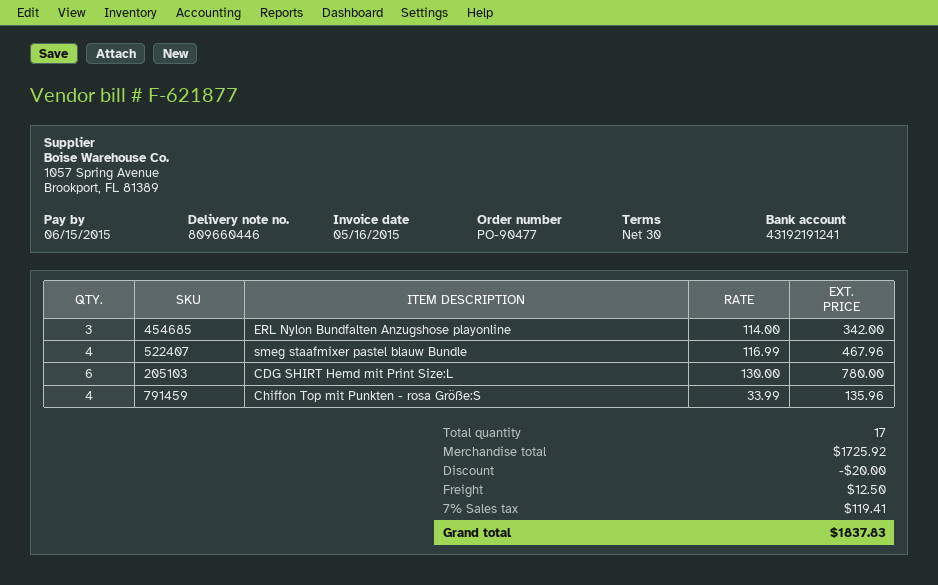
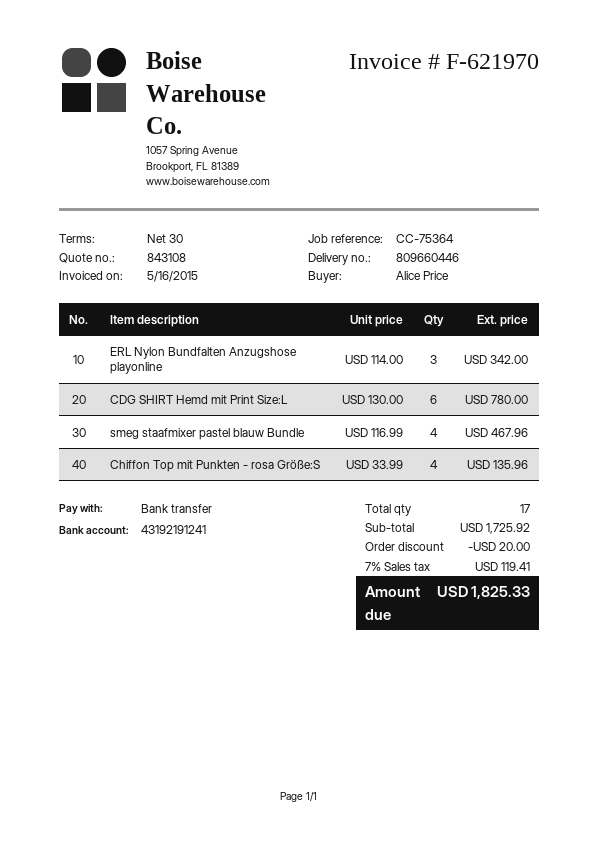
invoice number: F-621877 -> F-621970
shipping: 12.50 -> none
total: 1837.83 -> 1825.33

